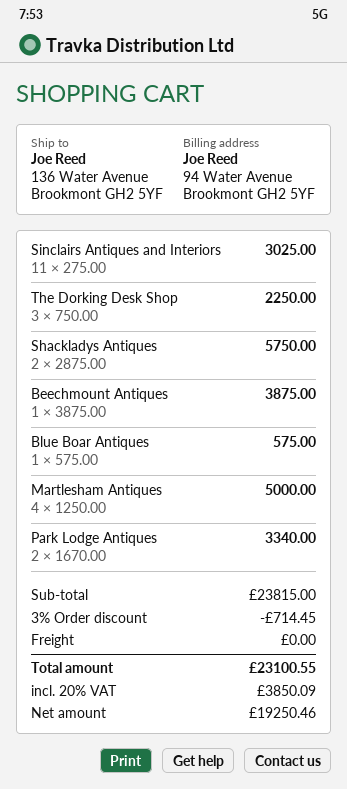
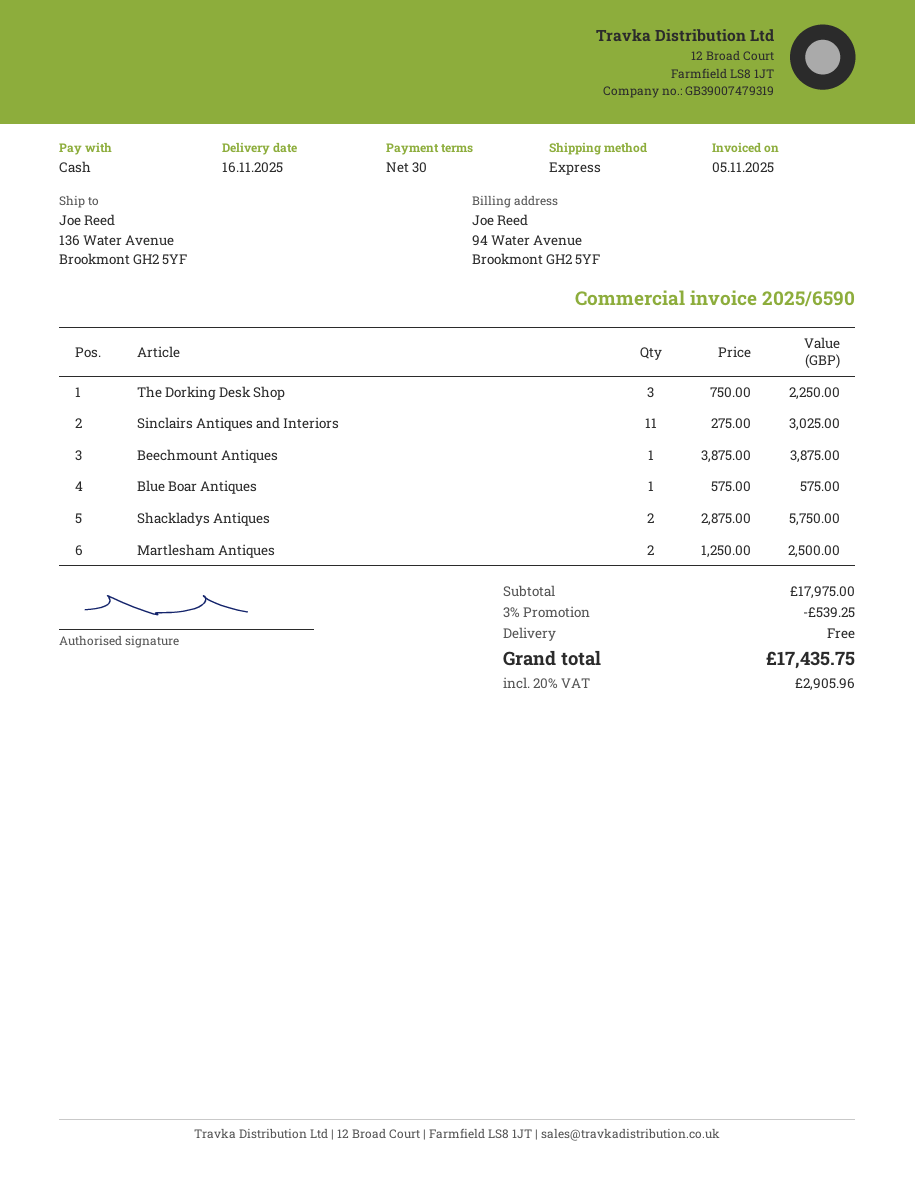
Martlesham Antiques: 4 x 1250.00 = 5000.00 -> 2 x 1250.00 = 2500.00
Park Lodge Antiques: 2 x 1670.00 = 3340.00 -> none
subtotal: 23815.00 -> 17975.00
discount: 3% = 714.45 -> 3% = 539.25
tax: 20% = 3850.09 -> 20% = 2905.96
total: 23100.55 -> 17435.75

